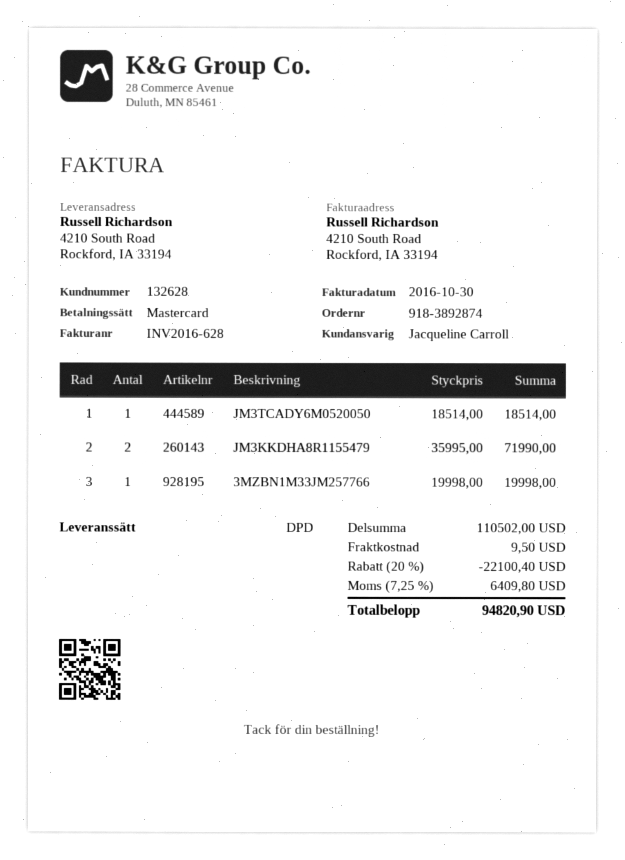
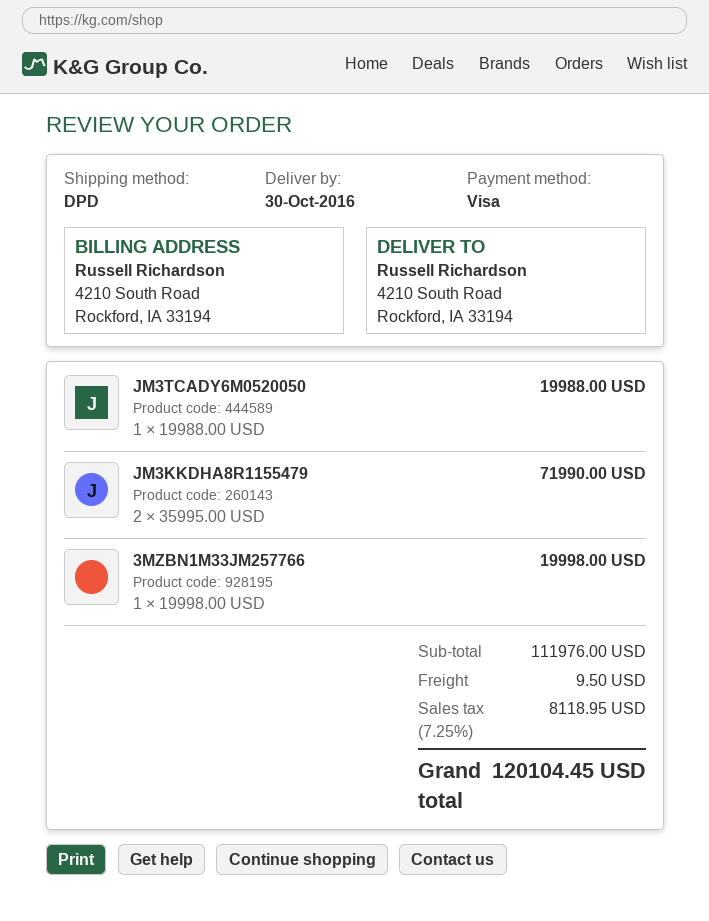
payment method: Mastercard -> Visa
JM3TCADY6M0520050: 1 x 18514.00 = 18514.00 -> 1 x 19988.00 = 19988.00
subtotal: 110502.00 -> 111976.00
discount: 20% = 22100.40 -> none
tax: 7.25% = 6409.80 -> 7.25% = 8118.95
total: 94820.90 -> 120104.45

